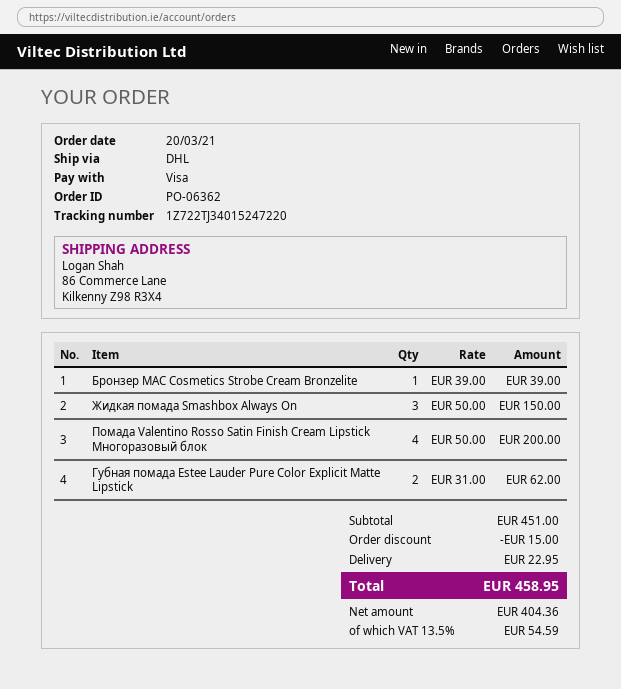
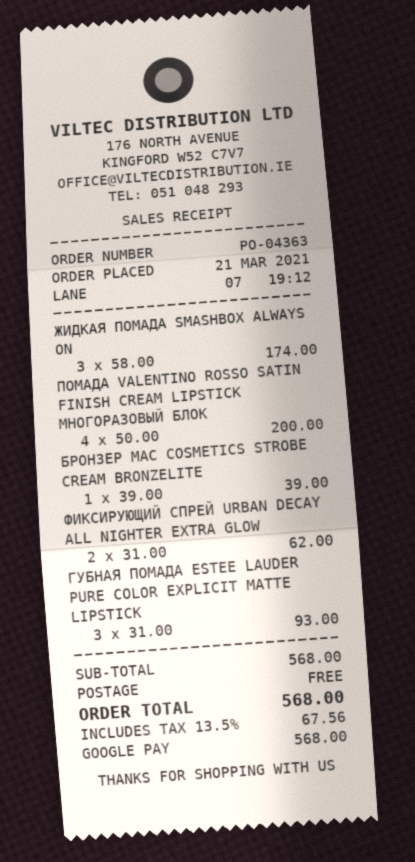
order number: PO-06362 -> PO-04363
order date: 2021-03-20 -> 2021-03-21
payment method: Visa -> Google Pay
Жидкая помада Smashbox Always On: 3 x 50.00 = 150.00 -> 3 x 58.00 = 174.00
Губная помада Estee Lauder Pure Color Explicit Matte Lipstick: 2 x 31.00 = 62.00 -> 3 x 31.00 = 93.00
ФИКСИРУЮЩИЙ СПРЕЙ URBAN DECAY ALL NIGHTER EXTRA GLOW: none -> 2 x 31.00 = 62.00
subtotal: 451.00 -> 568.00
discount: 15.00 -> none
shipping: 22.95 -> 0.00
tax: 13.5% = 54.59 -> 13.5% = 67.56
total: 458.95 -> 568.00

